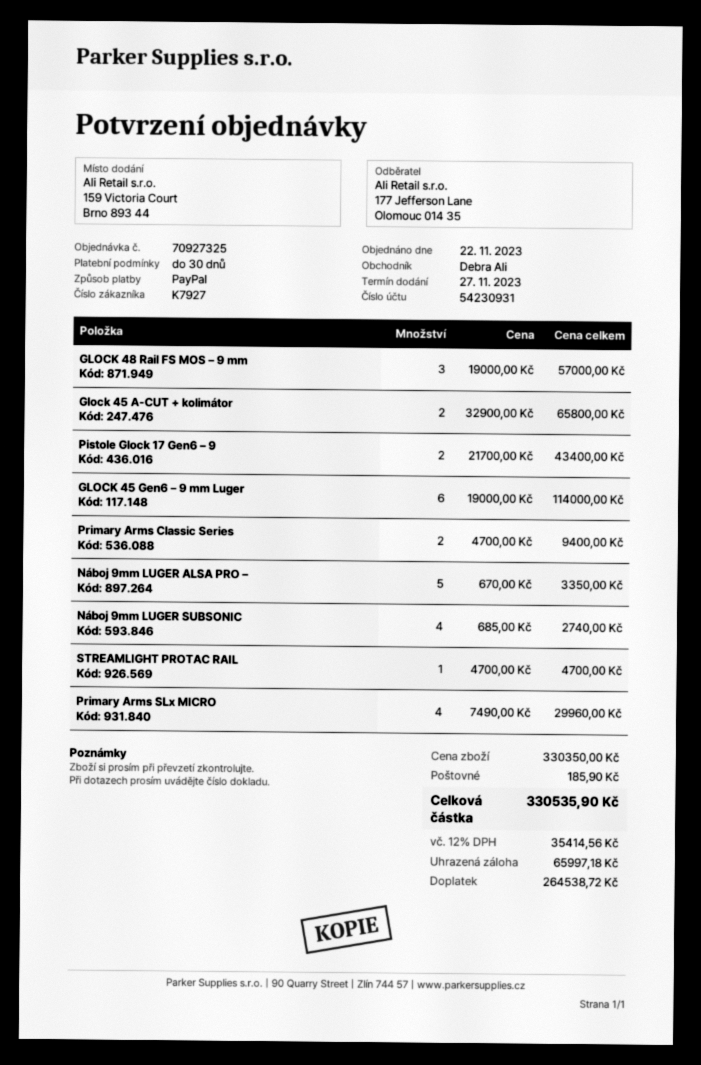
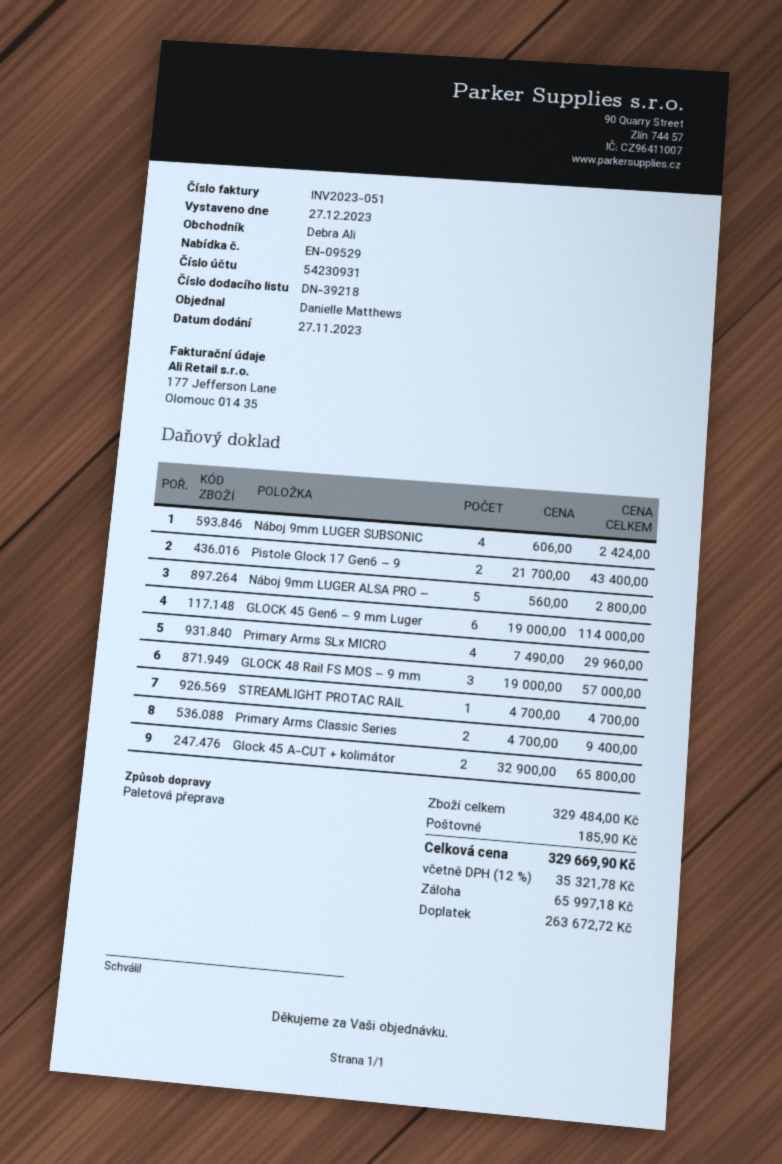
Náboj 9mm LUGER ALSA PRO –: 5 x 670.00 = 3350.00 -> 5 x 560.00 = 2800.00
Náboj 9mm LUGER SUBSONIC: 4 x 685.00 = 2740.00 -> 4 x 606.00 = 2424.00
subtotal: 330350.00 -> 329484.00
tax: 12% = 35414.56 -> 12% = 35321.78
total: 330535.90 -> 329669.90
balance: 264538.72 -> 263672.72

